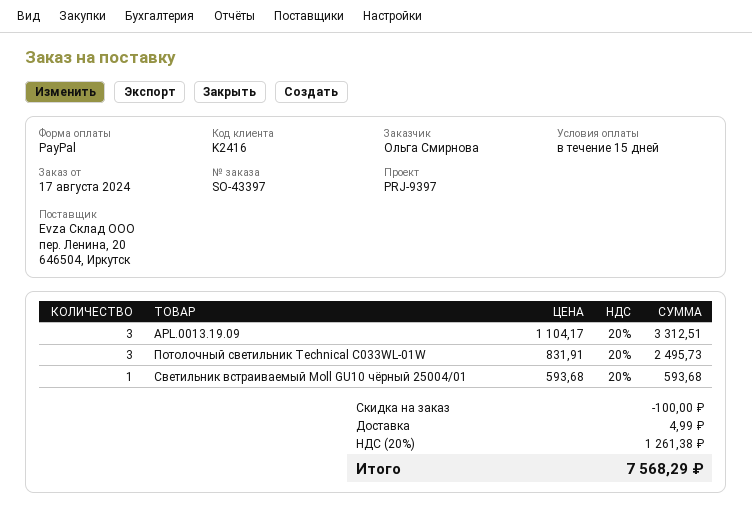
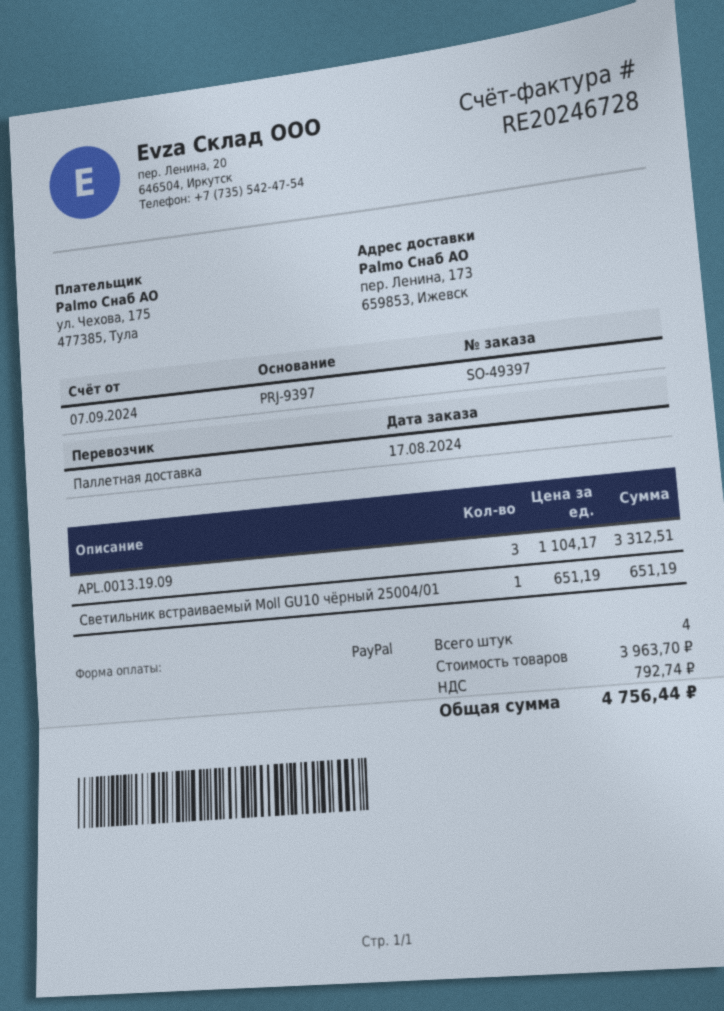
order number: SO-43397 -> SO-49397
Потолочный светильник Technical C033WL-01W: 3 x 831.91 = 2495.73 -> none
Светильник встраиваемый Moll GU10 чёрный 25004/01: 1 x 593.68 = 593.68 -> 1 x 651.19 = 651.19
discount: 100.00 -> none
shipping: 4.99 -> none
tax: 1261.38 -> 792.74
total: 7568.29 -> 4756.44

